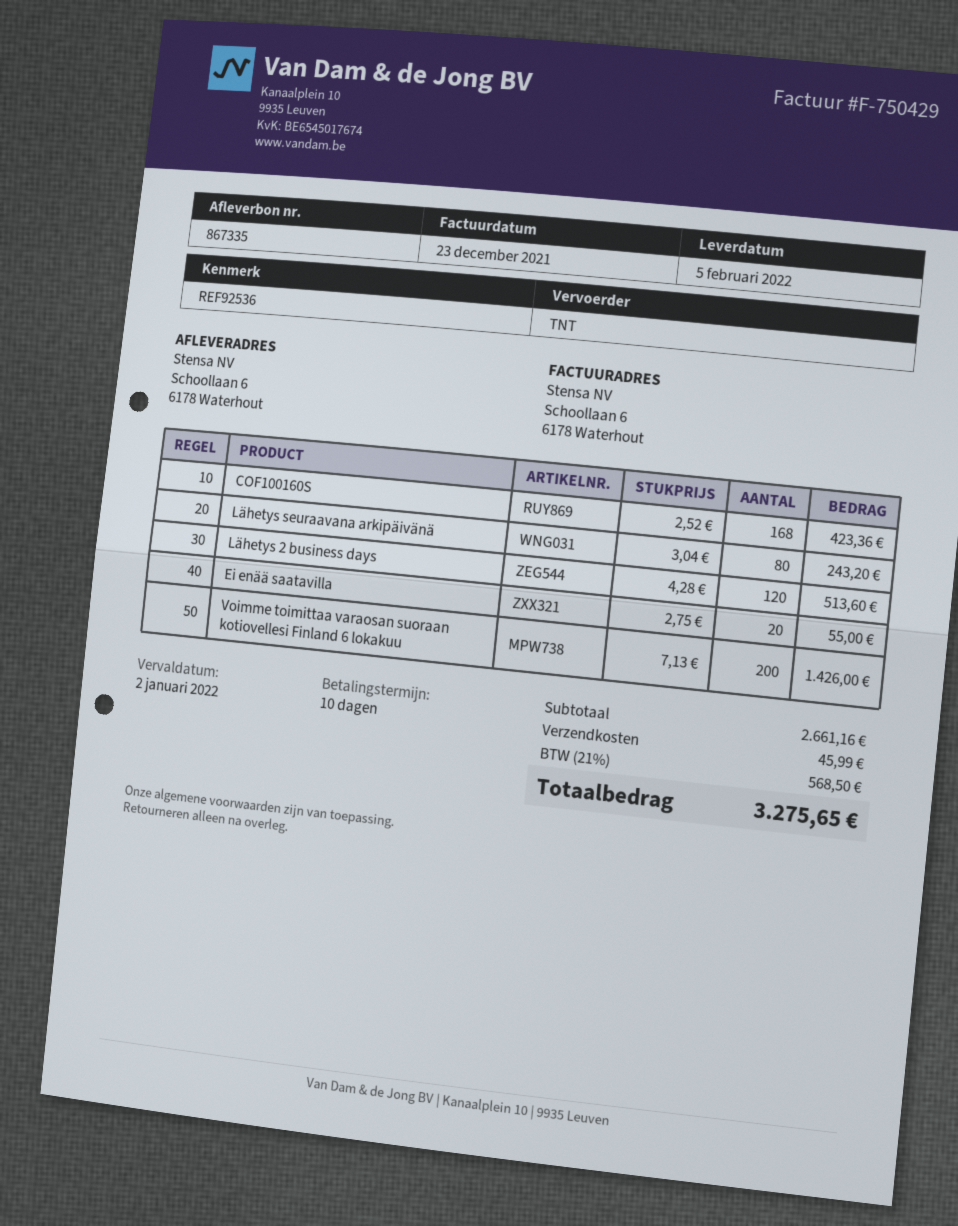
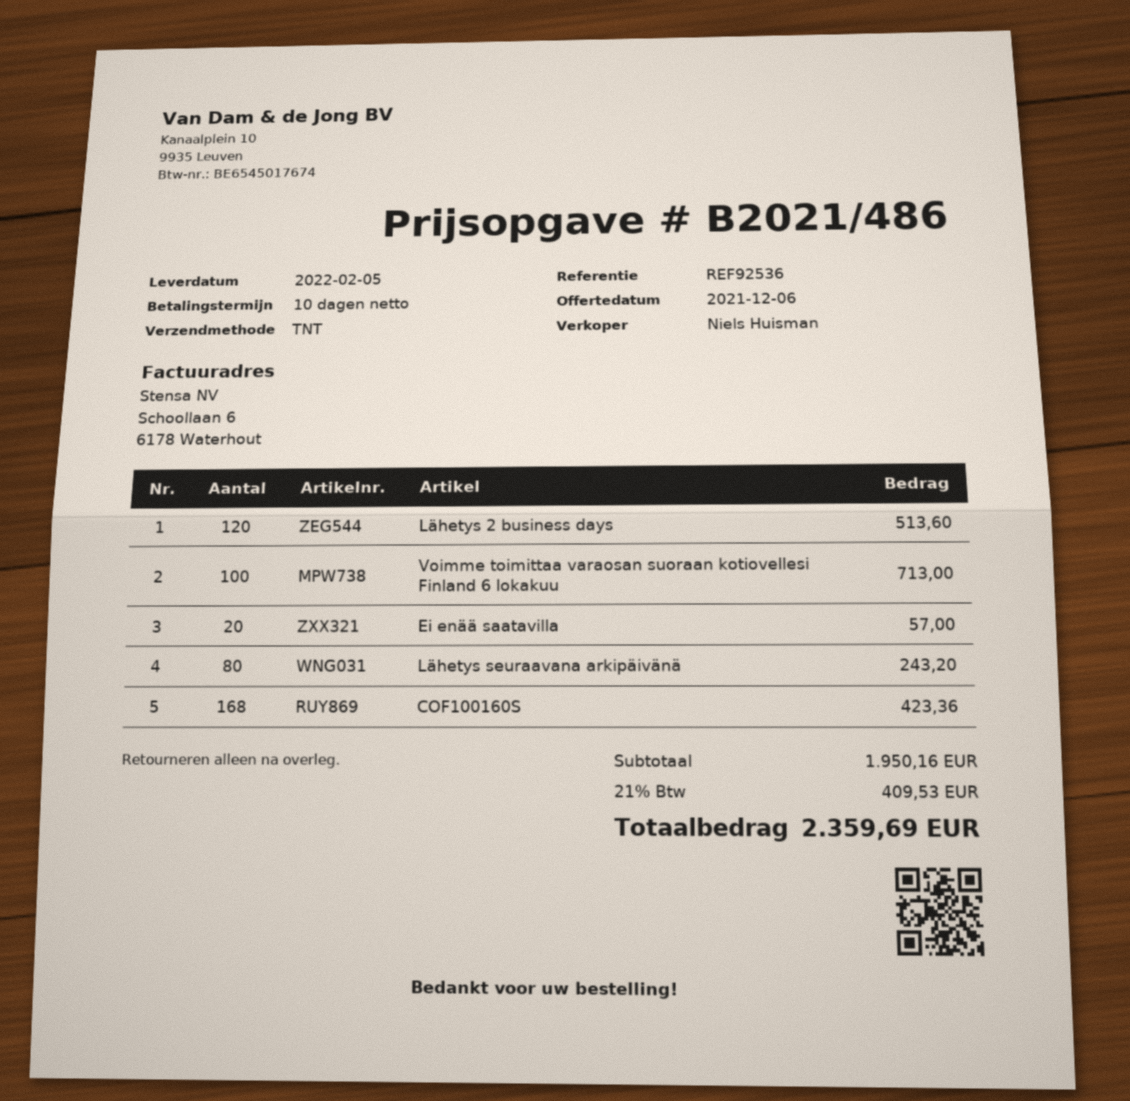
Ei enää saatavilla: 20 for 55.00 -> 20 for 57.00
Voimme toimittaa varaosan suoraan kotiovellesi Finland 6 lokakuu: 200 for 1426.00 -> 100 for 713.00
subtotal: 2661.16 -> 1950.16
shipping: 45.99 -> none
tax: 21% = 568.50 -> 21% = 409.53
total: 3275.65 -> 2359.69

